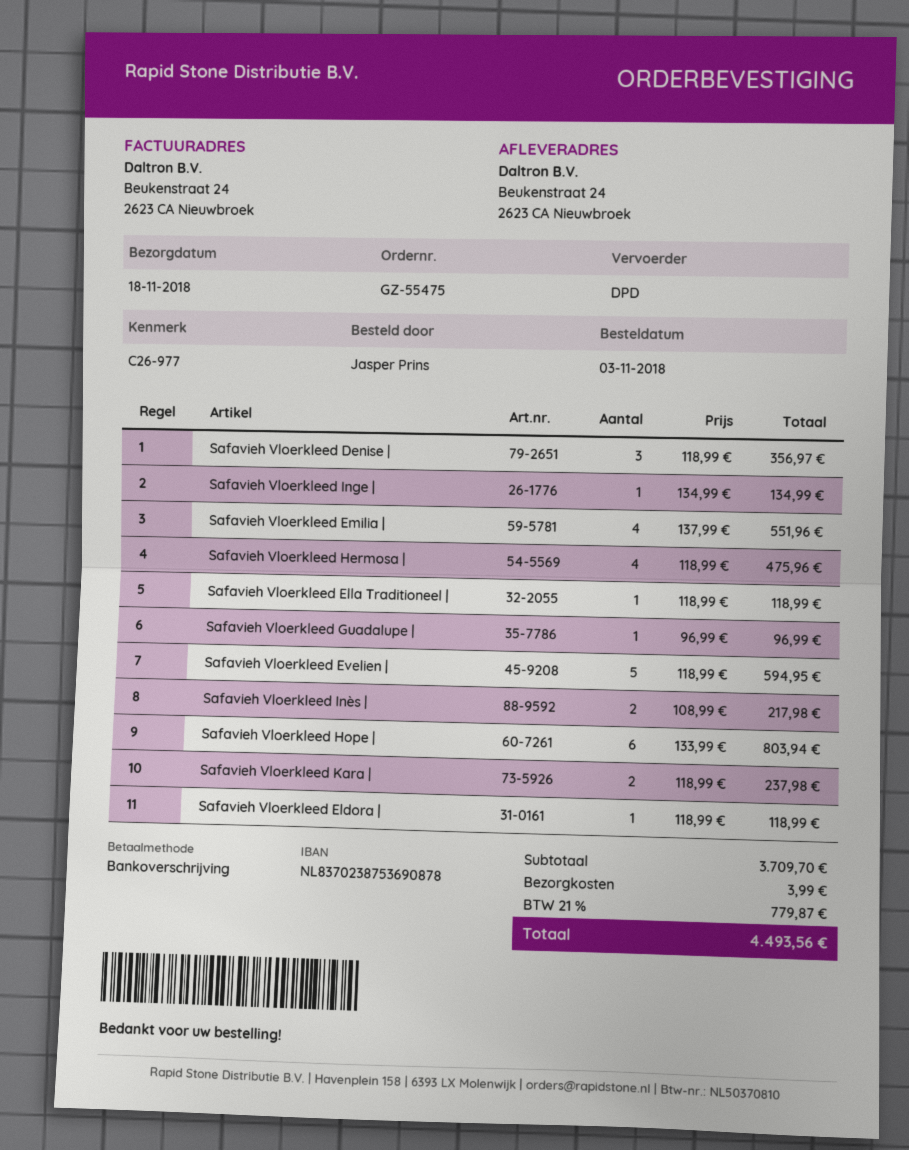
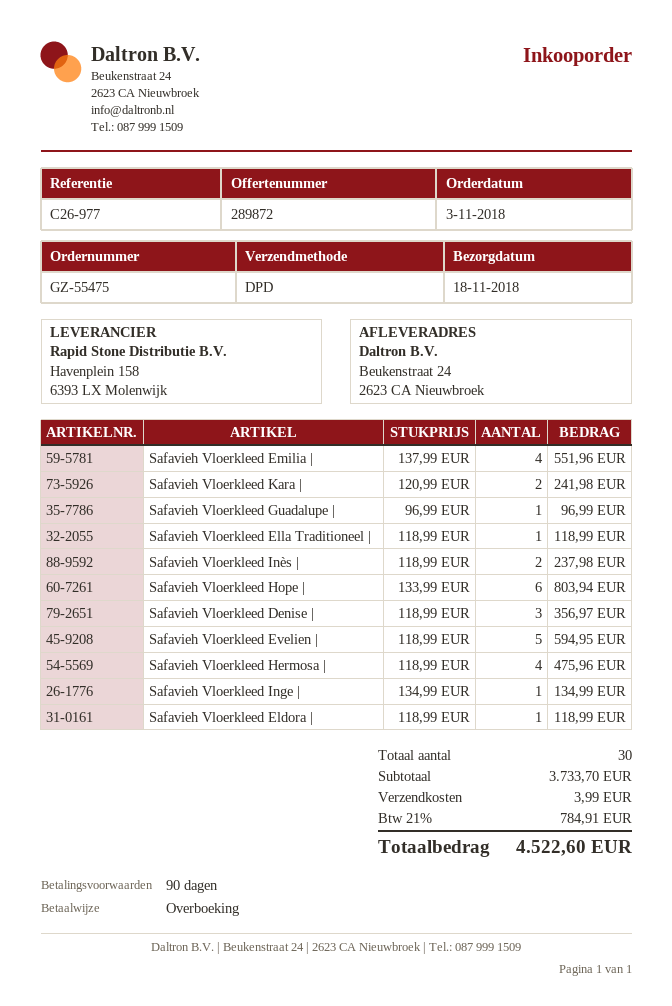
Safavieh Vloerkleed Inès |: 2 x 108.99 = 217.98 -> 2 x 118.99 = 237.98
Safavieh Vloerkleed Kara |: 2 x 118.99 = 237.98 -> 2 x 120.99 = 241.98
subtotal: 3709.70 -> 3733.70
tax: 21% = 779.87 -> 21% = 784.91
total: 4493.56 -> 4522.60

